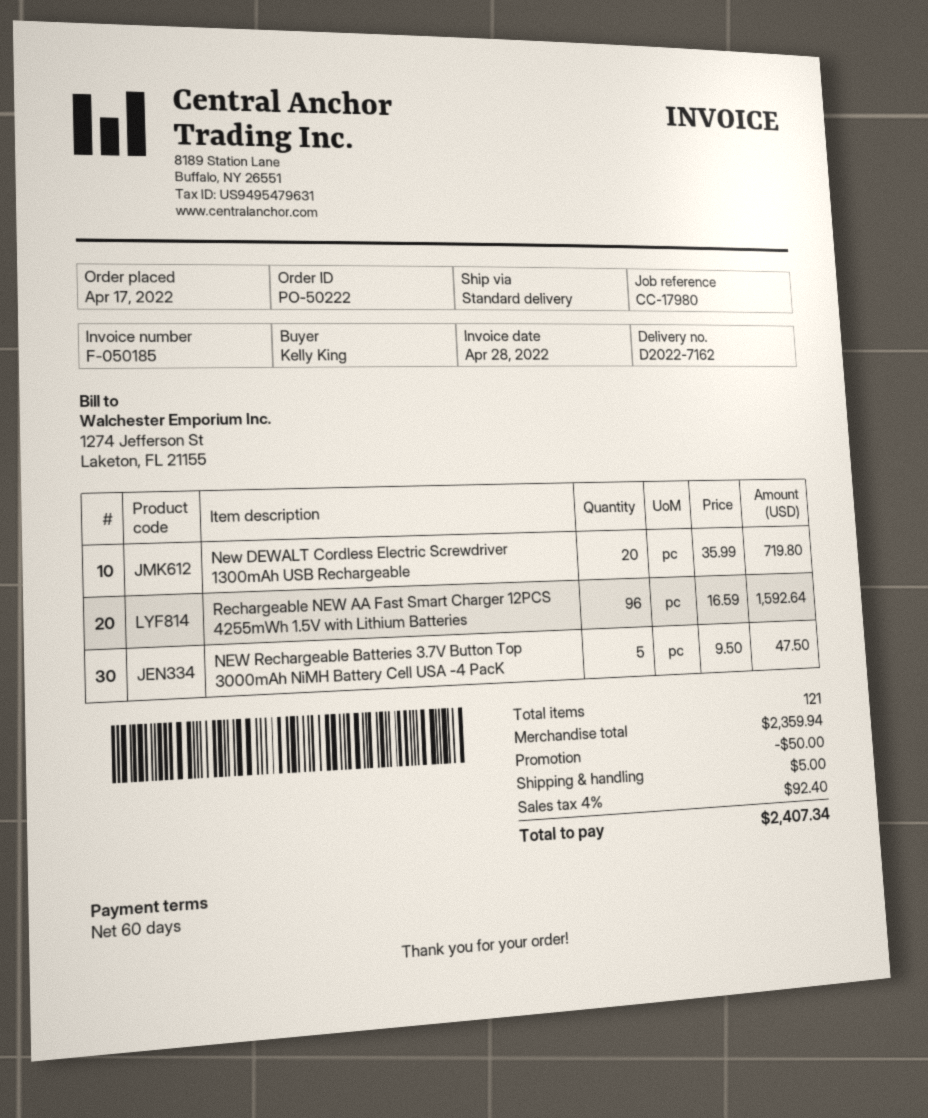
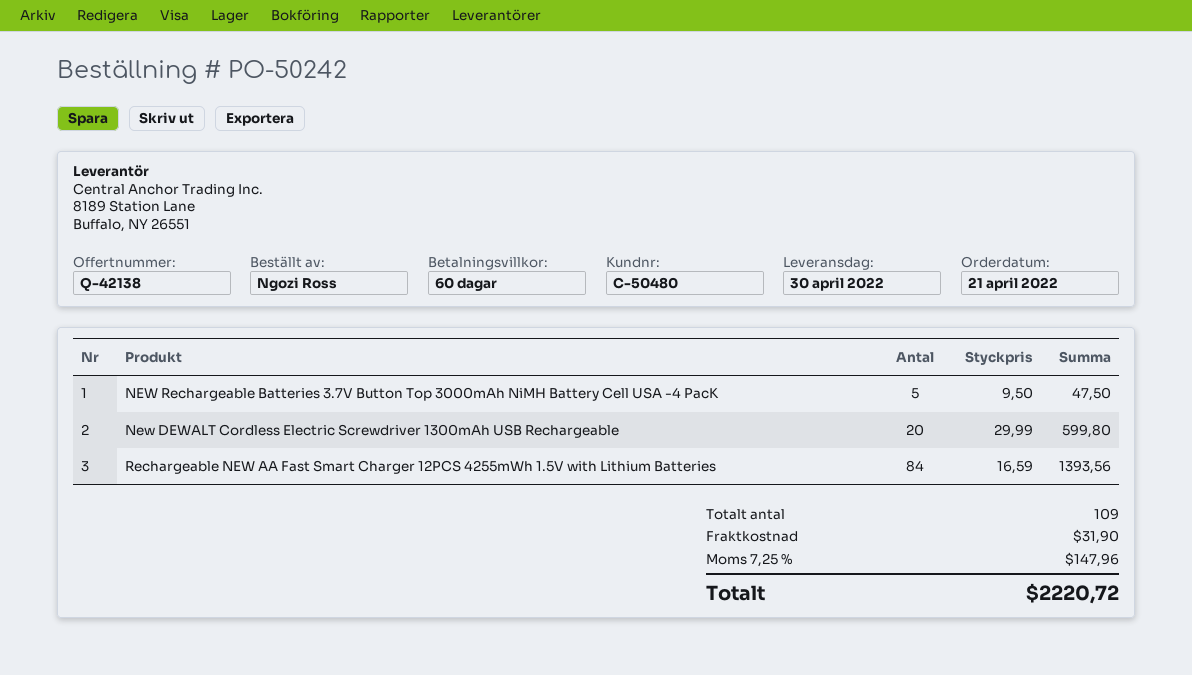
order number: PO-50222 -> PO-50242
order date: 2022-04-17 -> 2022-04-21
ordered by: Kelly King -> Ngozi Ross
New DEWALT Cordless Electric Screwdriver 1300mAh USB Rechargeable: 20 x 35.99 = 719.80 -> 20 x 29.99 = 599.80
Rechargeable NEW AA Fast Smart Charger 12PCS 4255mWh 1.5V with Lithium Batteries: 96 x 16.59 = 1592.64 -> 84 x 16.59 = 1393.56
total quantity: 121 -> 109
discount: 50.00 -> none
shipping: 5.00 -> 31.90
tax: 4% = 92.40 -> 7.25% = 147.96
total: 2407.34 -> 2220.72

